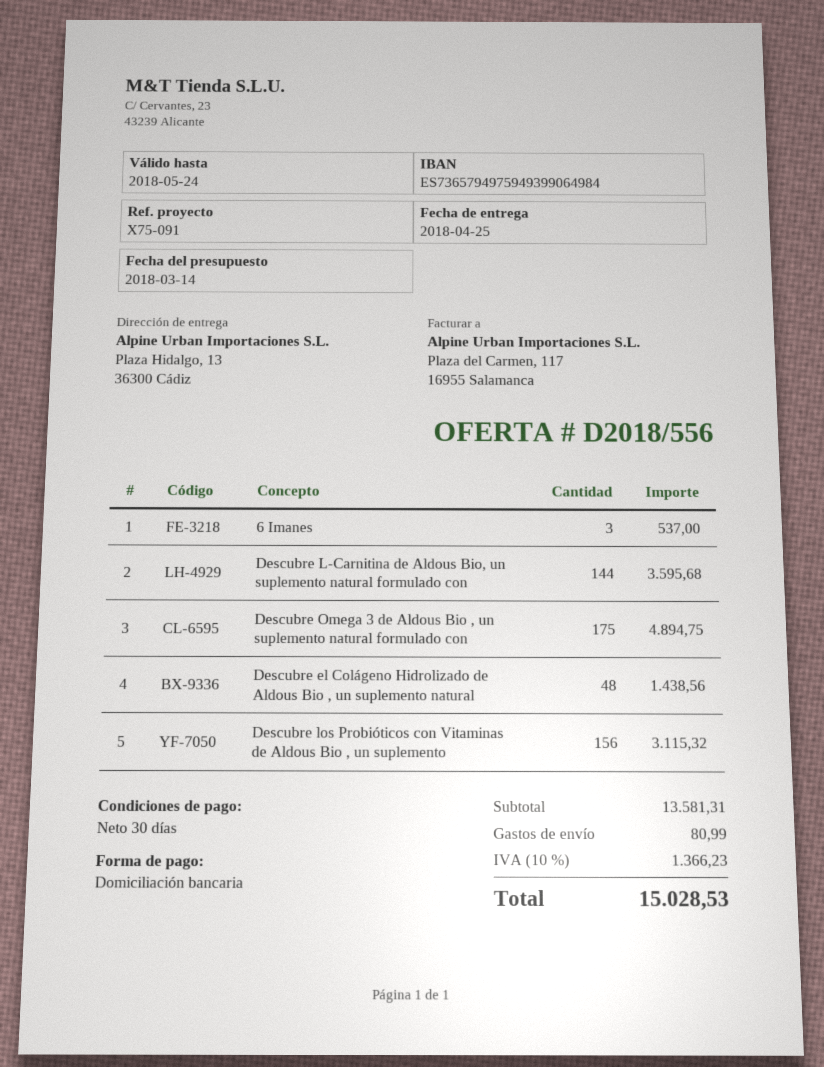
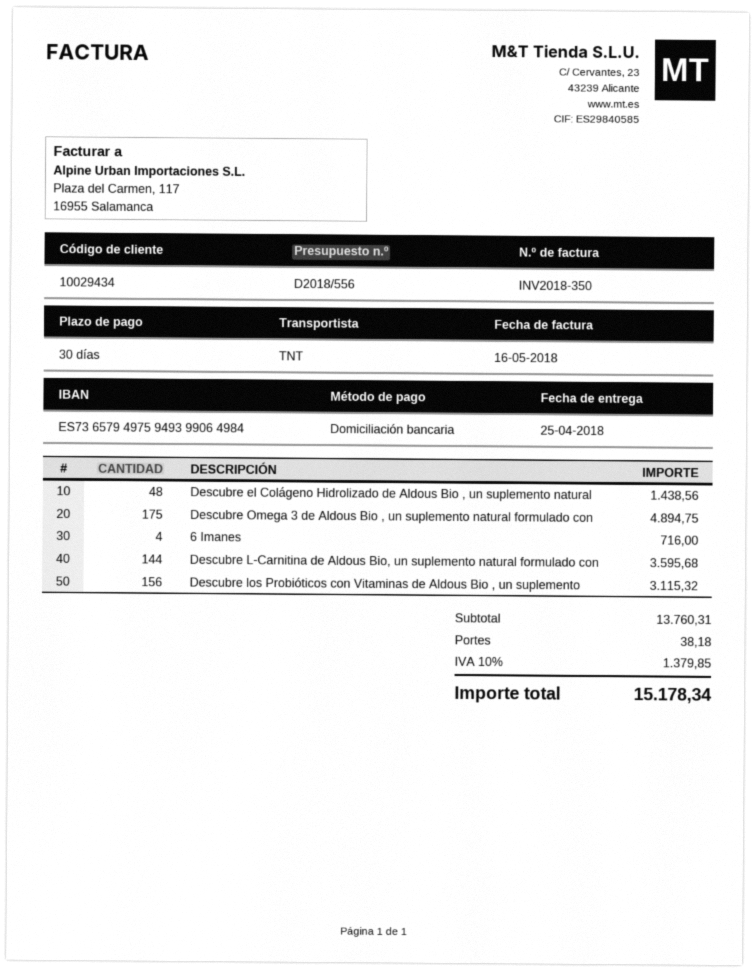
6 Imanes: 3 for 537.00 -> 4 for 716.00
subtotal: 13581.31 -> 13760.31
shipping: 80.99 -> 38.18
tax: 10% = 1366.23 -> 10% = 1379.85
total: 15028.53 -> 15178.34

